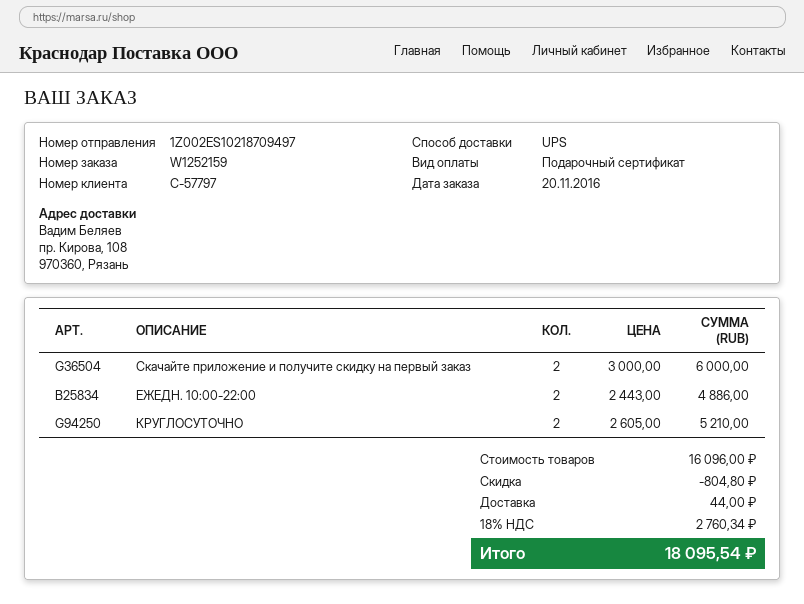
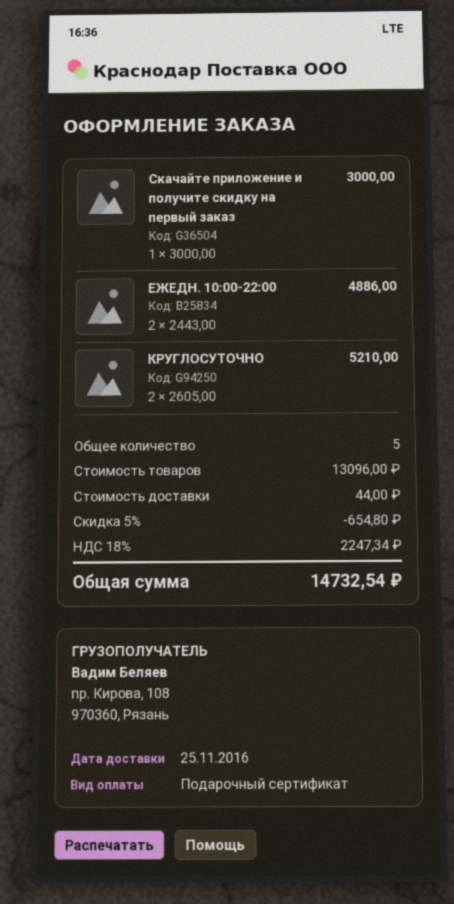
Скачайте приложение и получите скидку на первый заказ: 2 x 3000.00 = 6000.00 -> 1 x 3000.00 = 3000.00
subtotal: 16096.00 -> 13096.00
discount: 804.80 -> 654.80
tax: 18% = 2760.34 -> 18% = 2247.34
total: 18095.54 -> 14732.54

